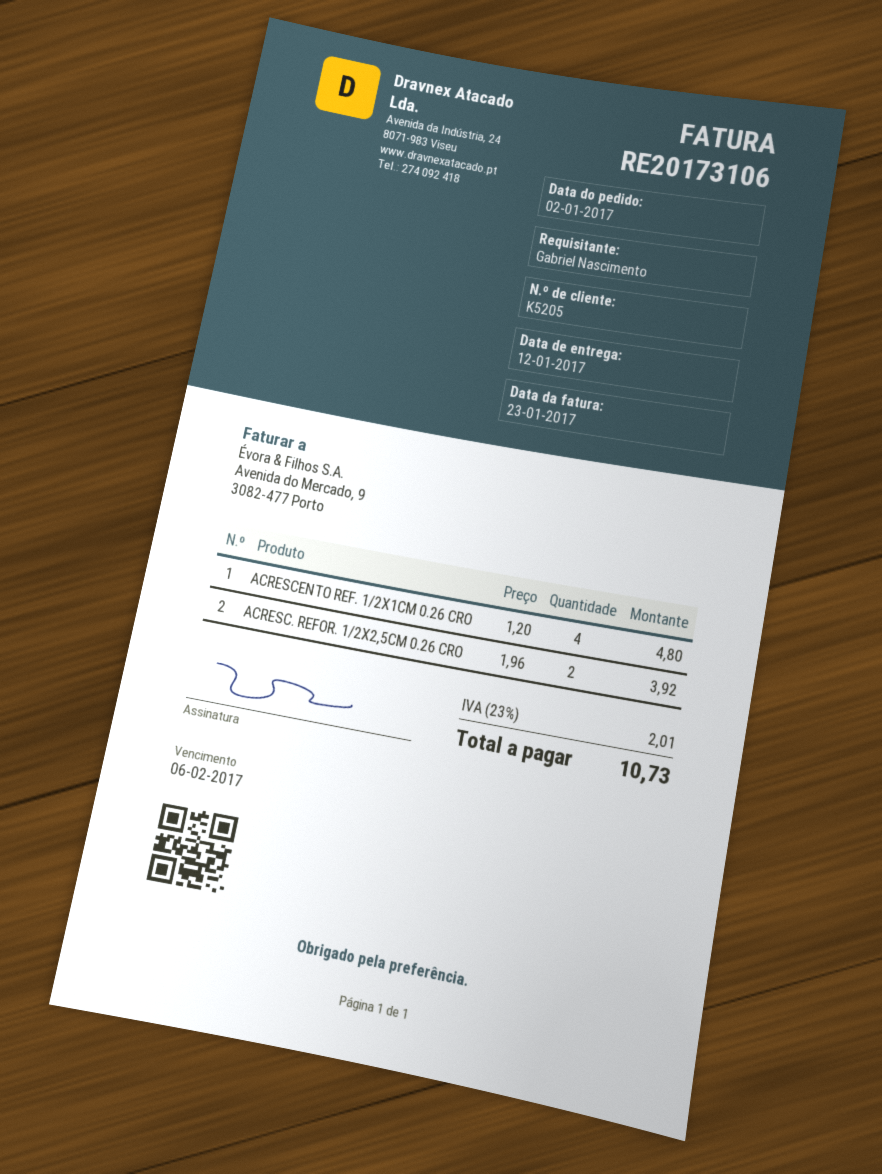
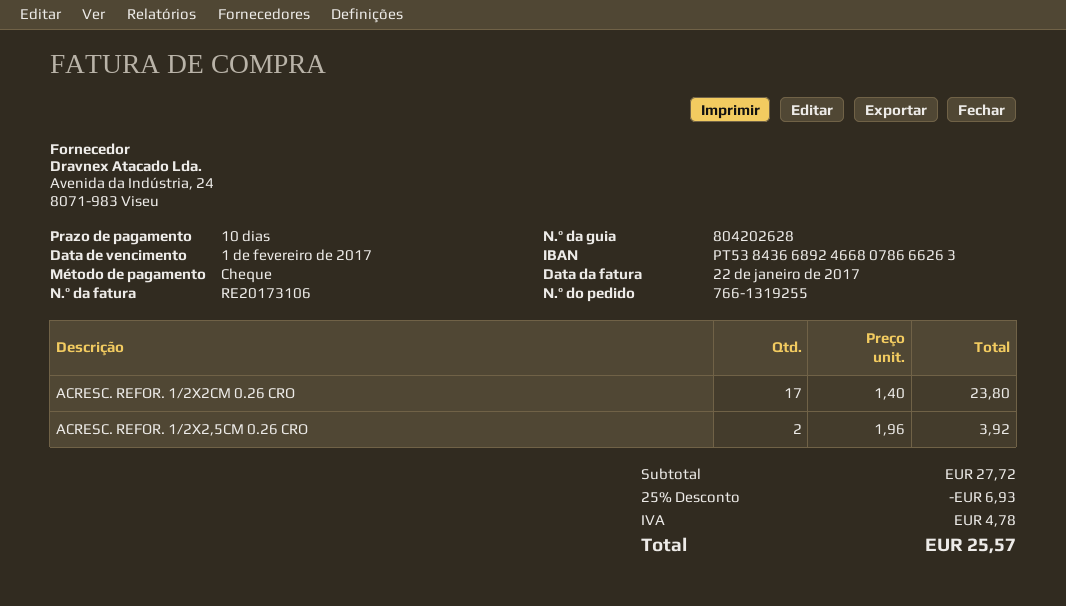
invoice date: 2017-01-23 -> 2017-01-22
due date: 2017-02-06 -> 2017-02-01
ACRESCENTO REF. 1/2X1CM 0.26 CRO: 4 x 1.20 = 4.80 -> none
ACRESC. REFOR. 1/2X2CM 0.26 CRO: none -> 17 x 1.40 = 23.80
discount: none -> 25% = 6.93
tax: 2.01 -> 4.78
total: 10.73 -> 25.57

